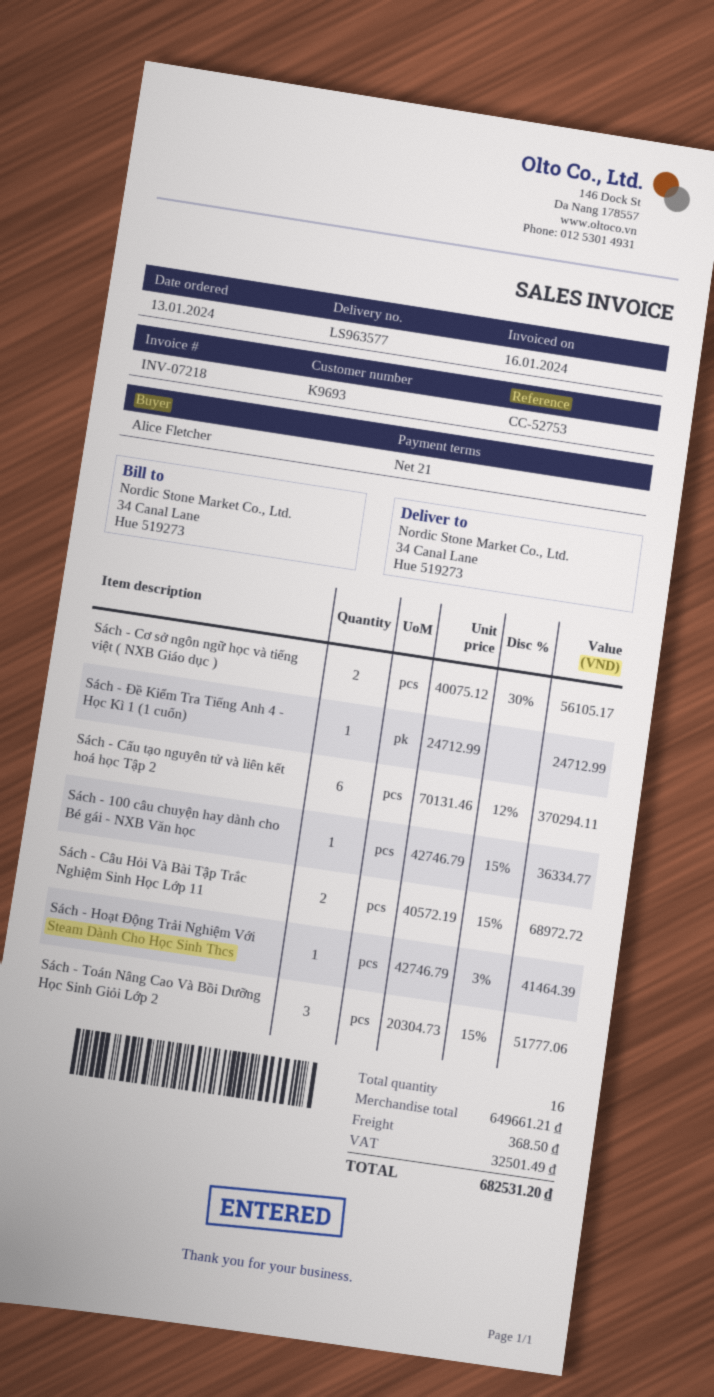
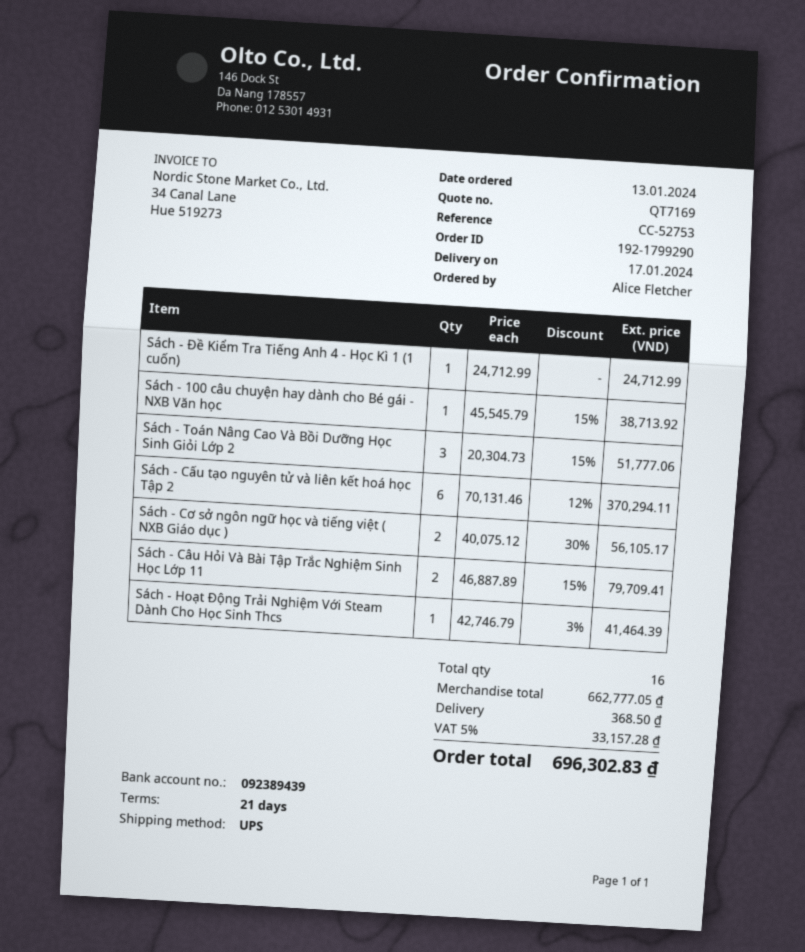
Sách - 100 câu chuyện hay dành cho Bé gái - NXB Văn học: 1 x 42746.79 - 15% = 36334.77 -> 1 x 45545.79 - 15% = 38713.92
Sách - Câu Hỏi Và Bài Tập Trắc Nghiệm Sinh Học Lớp 11: 2 x 40572.19 - 15% = 68972.72 -> 2 x 46887.89 - 15% = 79709.41
subtotal: 649661.21 -> 662777.05
tax: 32501.49 -> 33157.28
total: 682531.20 -> 696302.83

